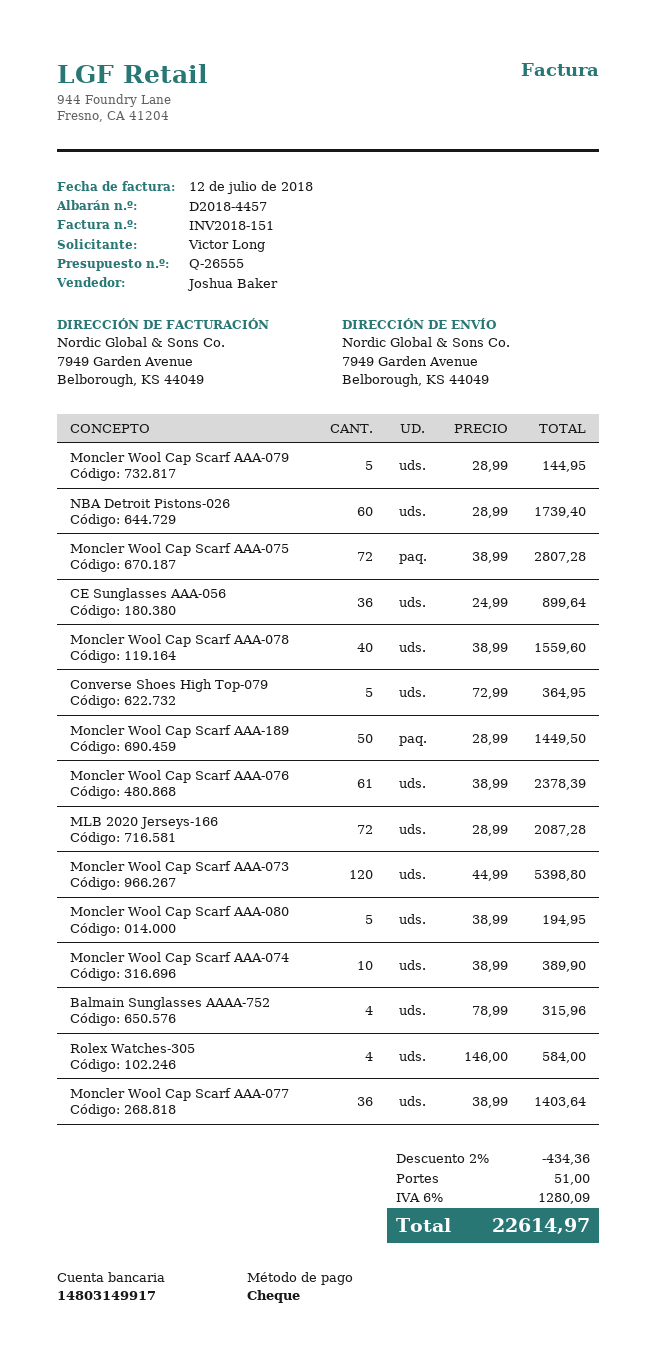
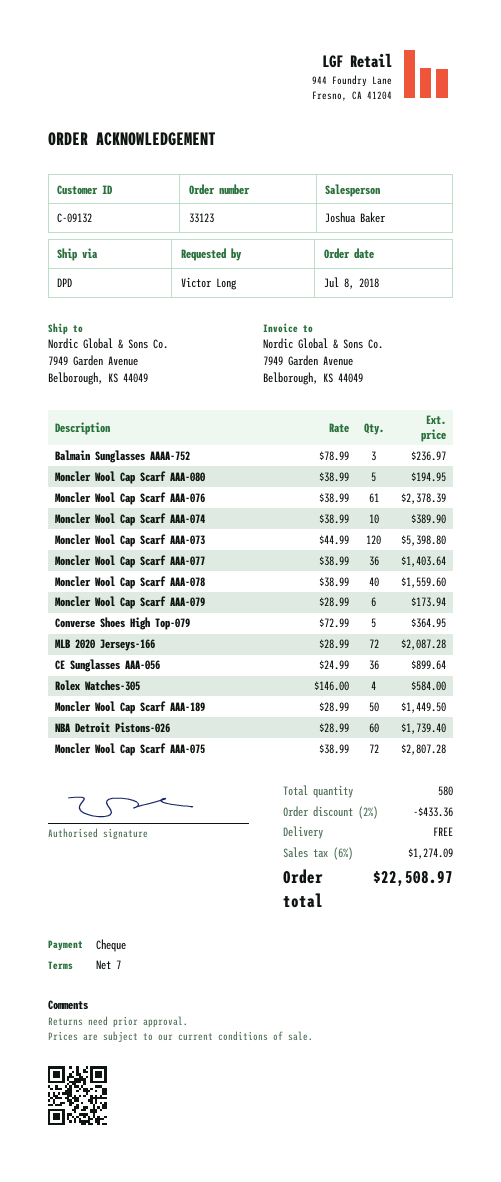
Moncler Wool Cap Scarf AAA-079: 5 x 28.99 = 144.95 -> 6 x 28.99 = 173.94
Balmain Sunglasses AAAA-752: 4 x 78.99 = 315.96 -> 3 x 78.99 = 236.97
discount: 2% = 434.36 -> 2% = 433.36
shipping: 51.00 -> 0.00
tax: 6% = 1280.09 -> 6% = 1274.09
total: 22614.97 -> 22508.97

